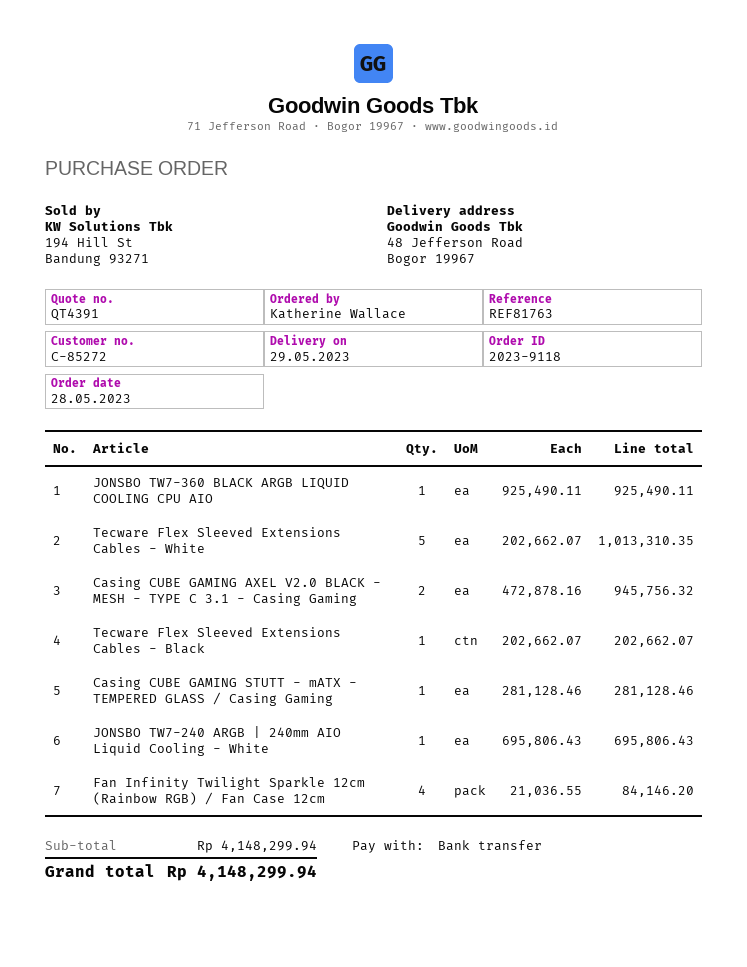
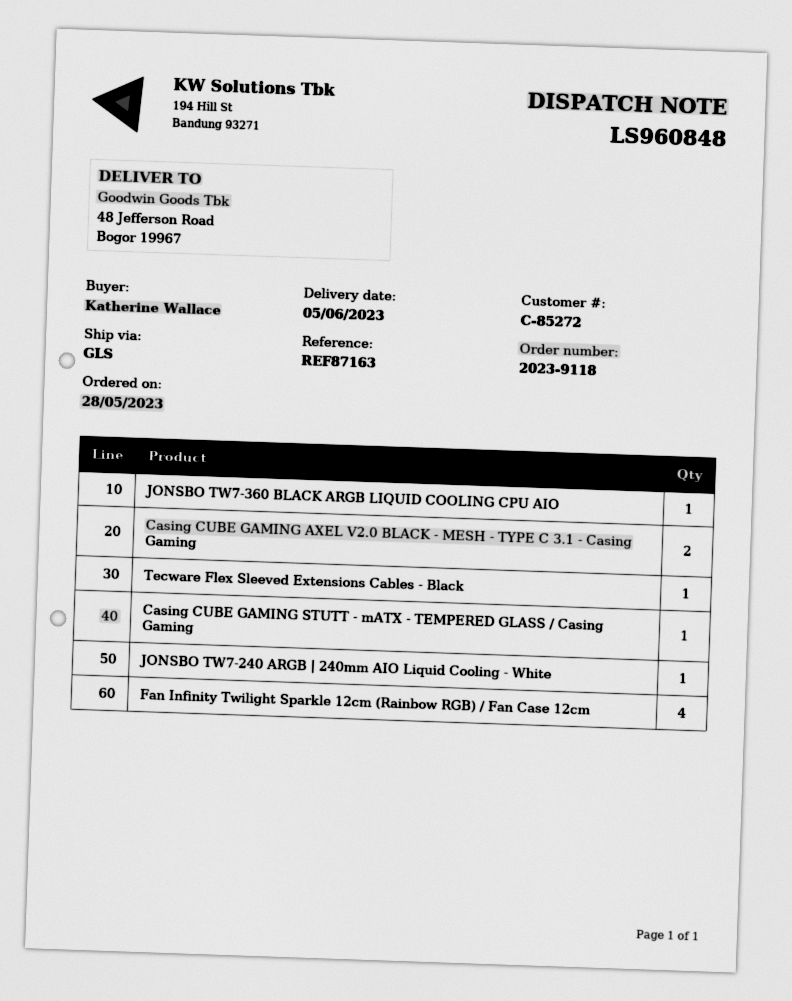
delivery date: 2023-05-29 -> 2023-06-05
reference: REF81763 -> REF87163
Tecware Flex Sleeved Extensions Cables - White: 5 -> none

